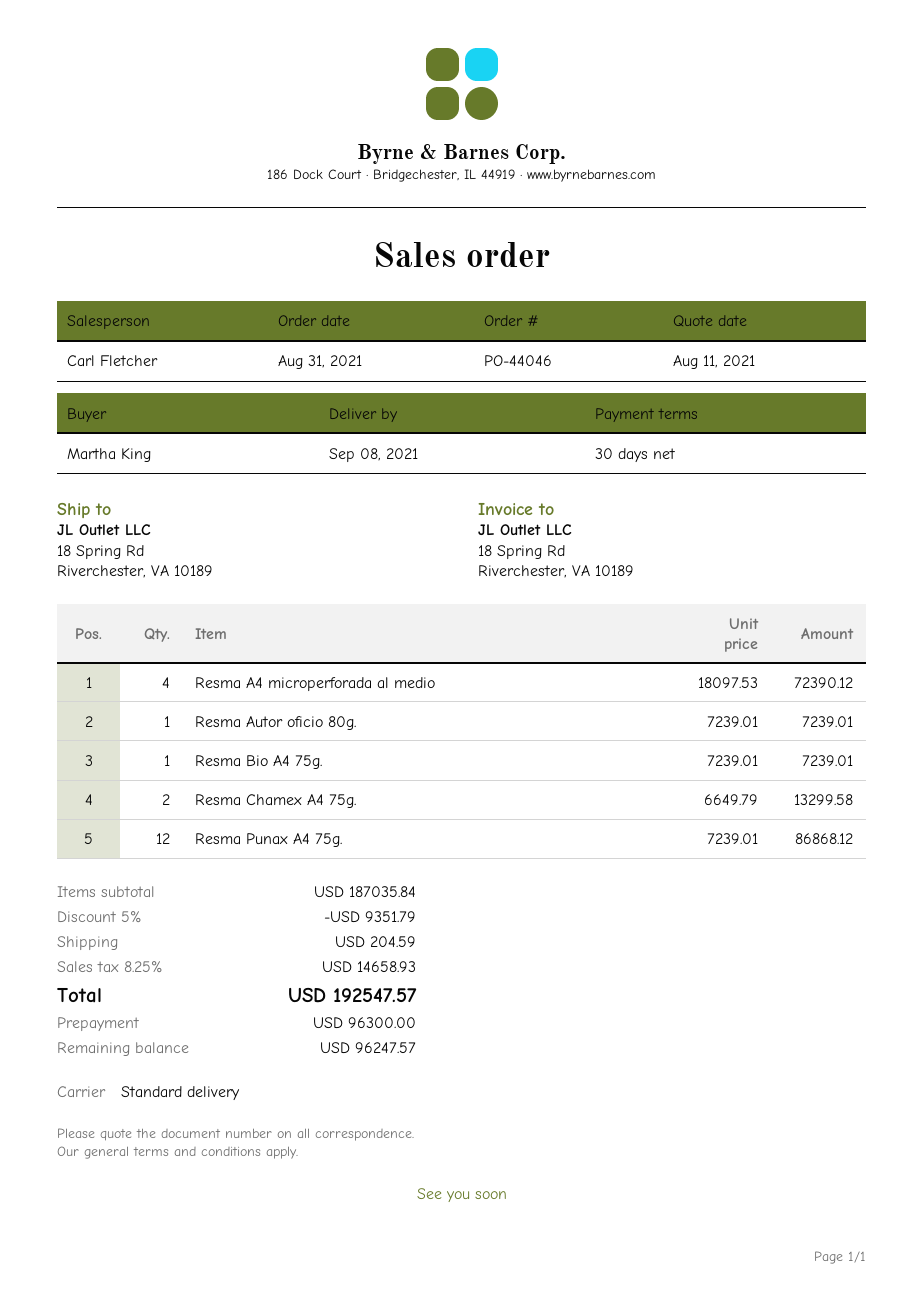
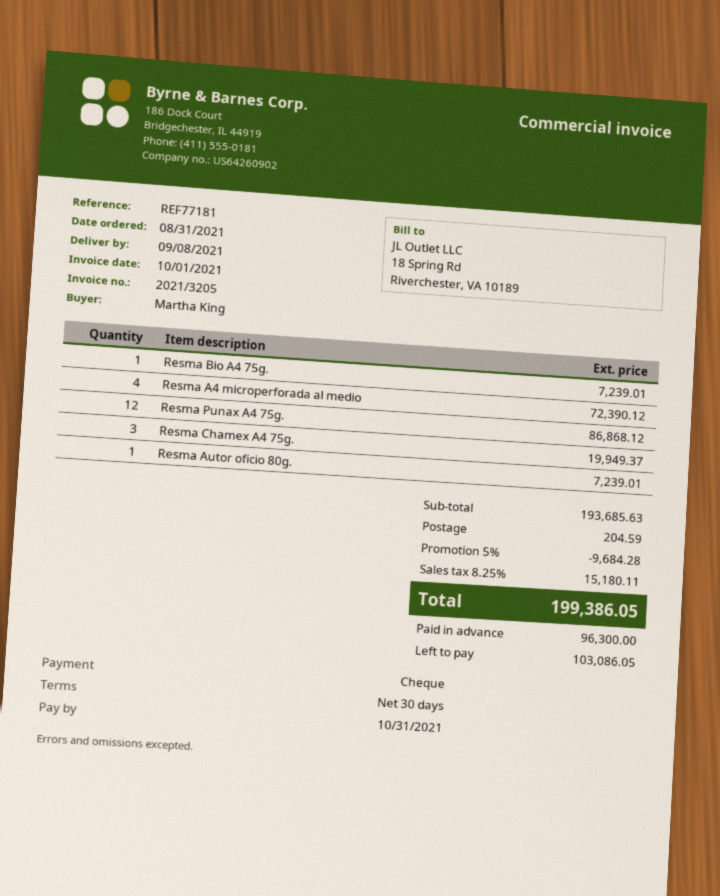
Resma Chamex A4 75g.: 2 for 13299.58 -> 3 for 19949.37
subtotal: 187035.84 -> 193685.63
discount: 5% = 9351.79 -> 5% = 9684.28
tax: 8.25% = 14658.93 -> 8.25% = 15180.11
total: 192547.57 -> 199386.05
balance: 96247.57 -> 103086.05

